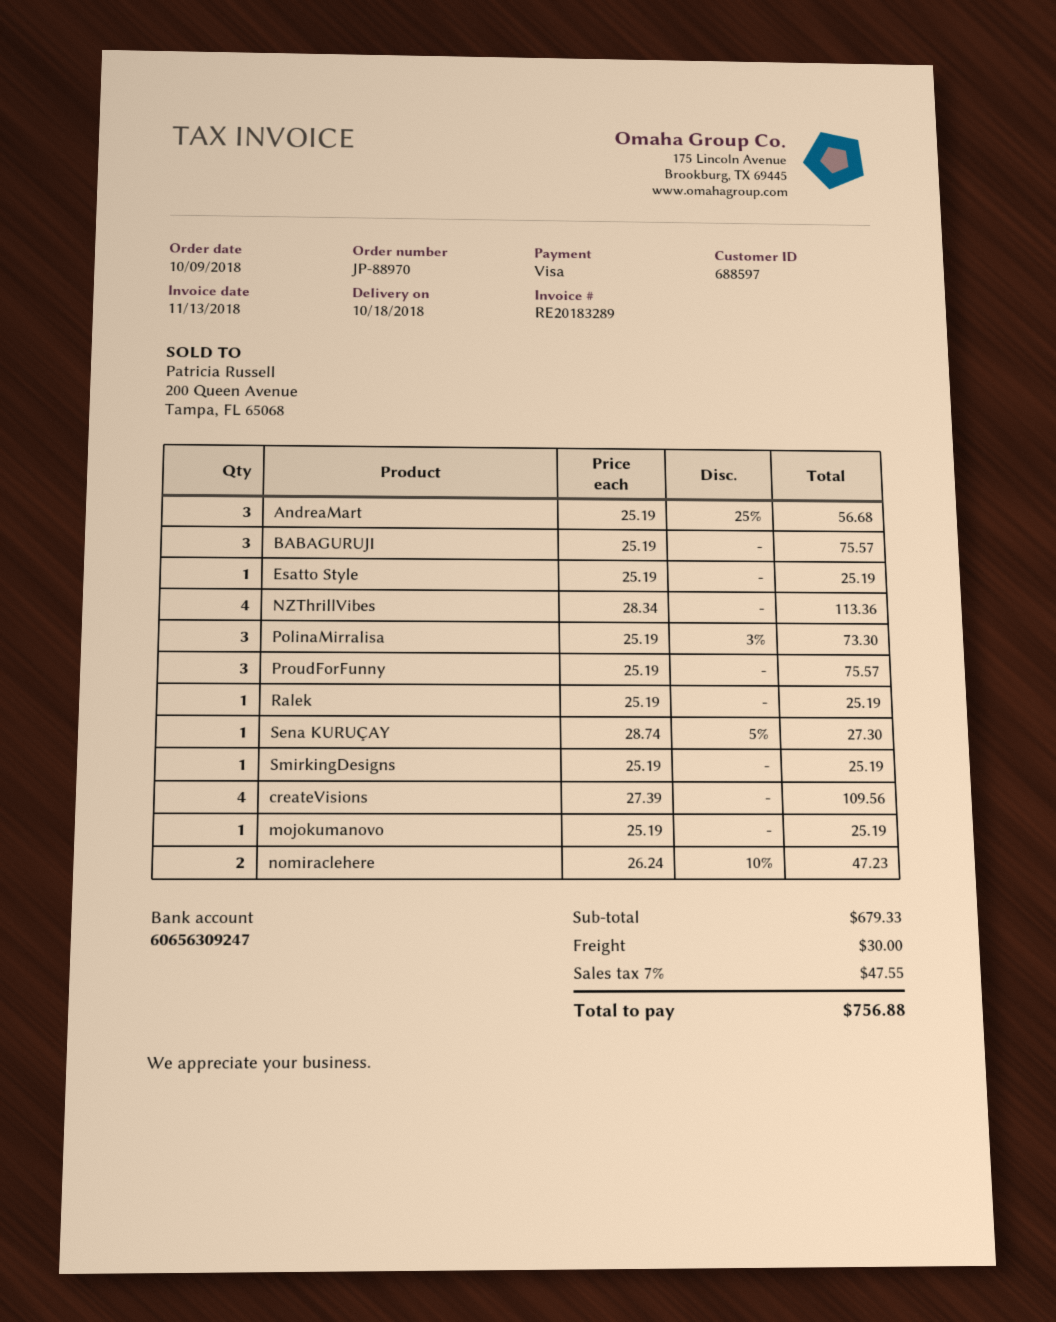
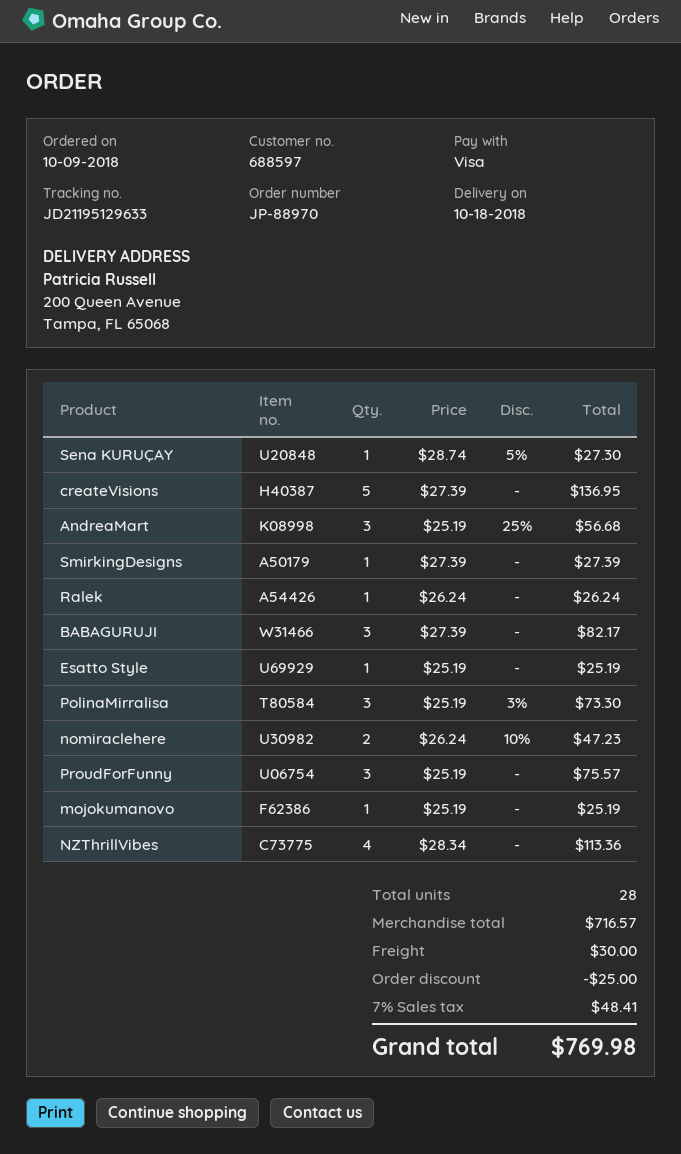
BABAGURUJI: 3 x 25.19 = 75.57 -> 3 x 27.39 = 82.17
Ralek: 1 x 25.19 = 25.19 -> 1 x 26.24 = 26.24
SmirkingDesigns: 1 x 25.19 = 25.19 -> 1 x 27.39 = 27.39
createVisions: 4 x 27.39 = 109.56 -> 5 x 27.39 = 136.95
subtotal: 679.33 -> 716.57
discount: none -> 25.00
tax: 7% = 47.55 -> 7% = 48.41
total: 756.88 -> 769.98

